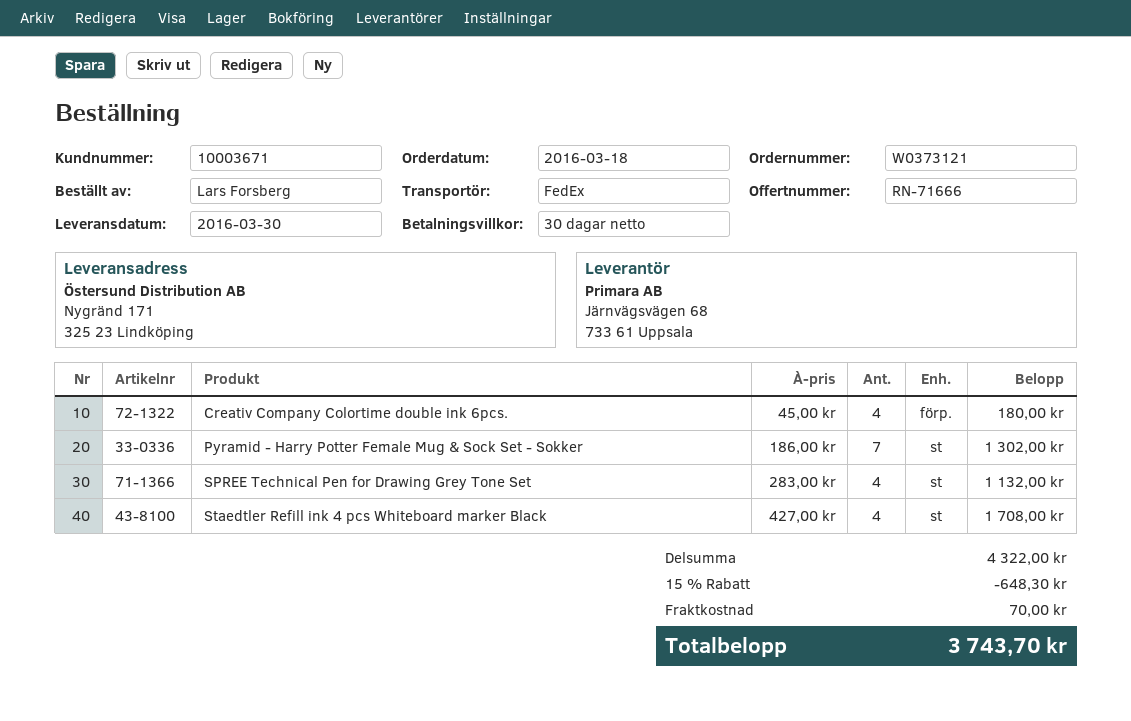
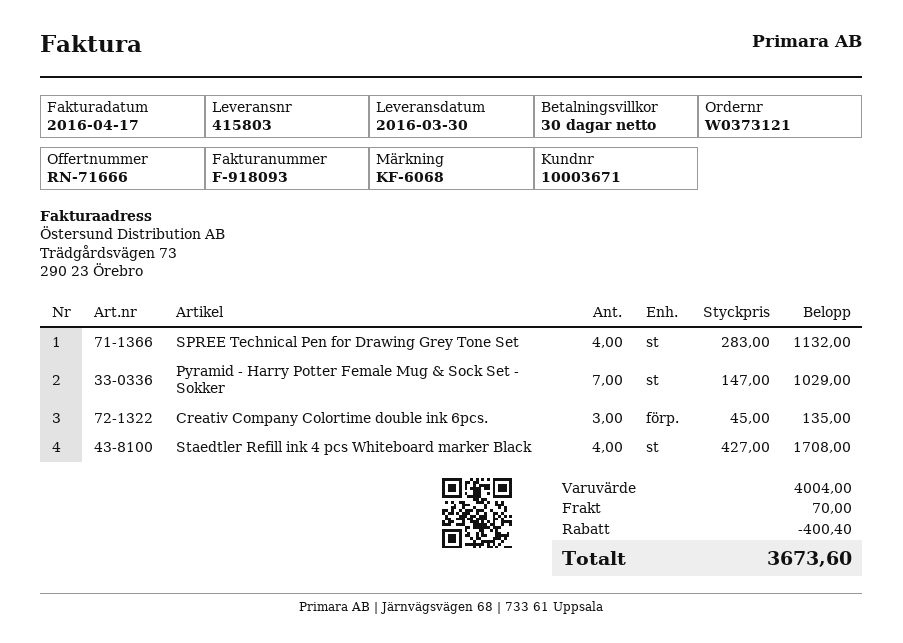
Creativ Company Colortime double ink 6pcs.: 4 x 45.00 = 180.00 -> 3 x 45.00 = 135.00
Pyramid - Harry Potter Female Mug & Sock Set - Sokker: 7 x 186.00 = 1302.00 -> 7 x 147.00 = 1029.00
subtotal: 4322.00 -> 4004.00
discount: 648.30 -> 400.40
total: 3743.70 -> 3673.60

